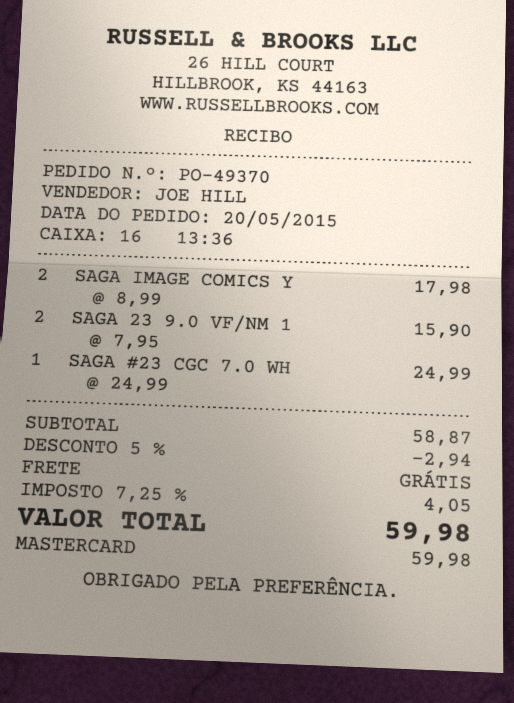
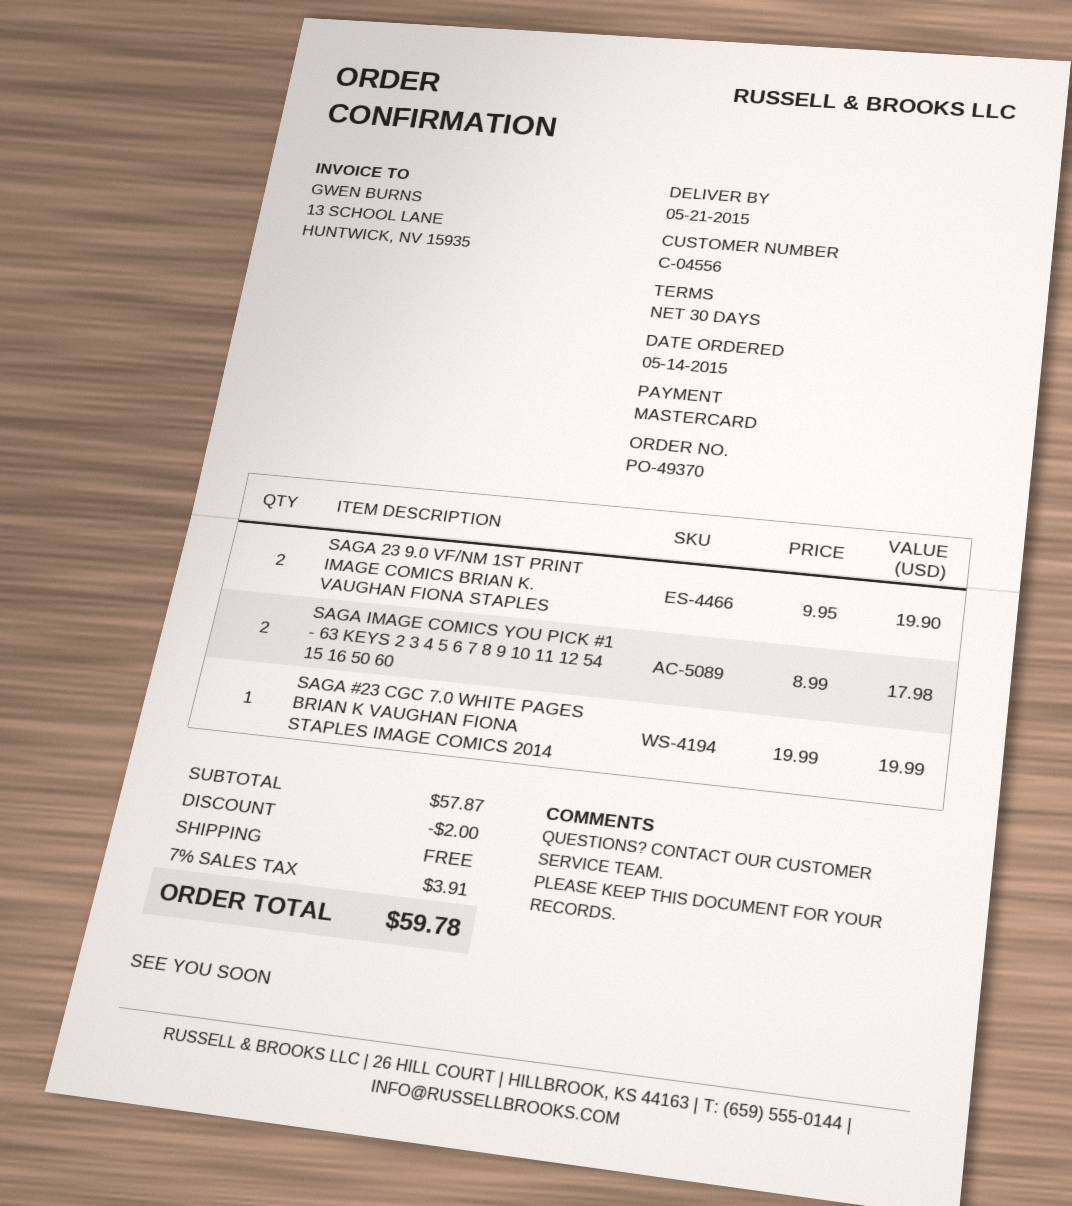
order date: 2015-05-20 -> 2015-05-14
SAGA 23 9.0 VF/NM 1: 2 x 7.95 = 15.90 -> 2 x 9.95 = 19.90
SAGA #23 CGC 7.0 WH: 1 x 24.99 = 24.99 -> 1 x 19.99 = 19.99
subtotal: 58.87 -> 57.87
discount: 2.94 -> 2.00
tax: 7.25% = 4.05 -> 7% = 3.91
total: 59.98 -> 59.78

